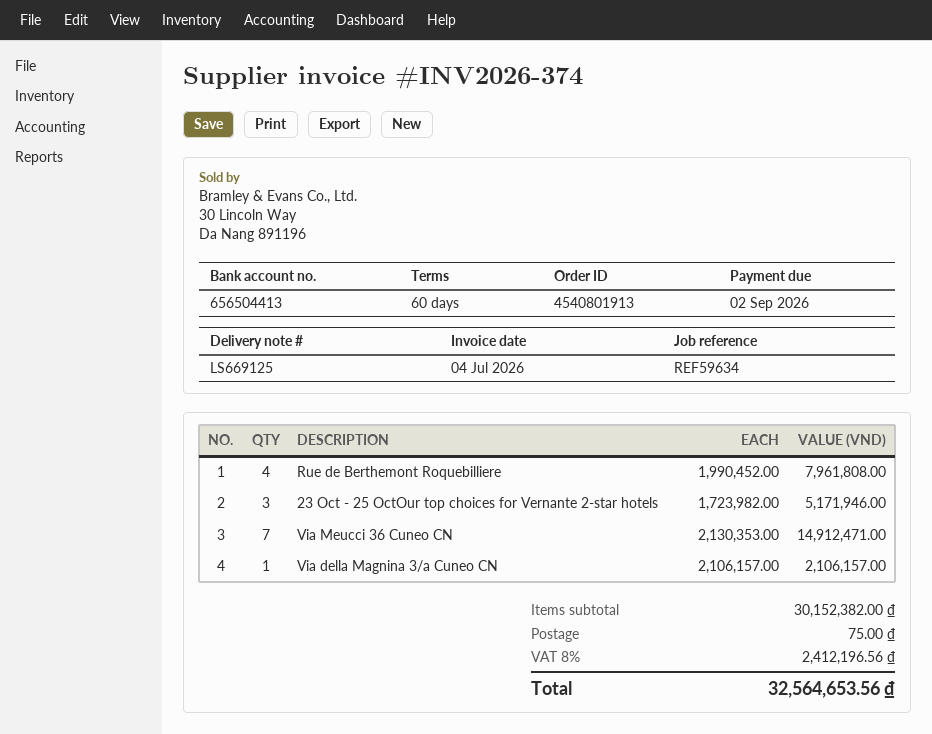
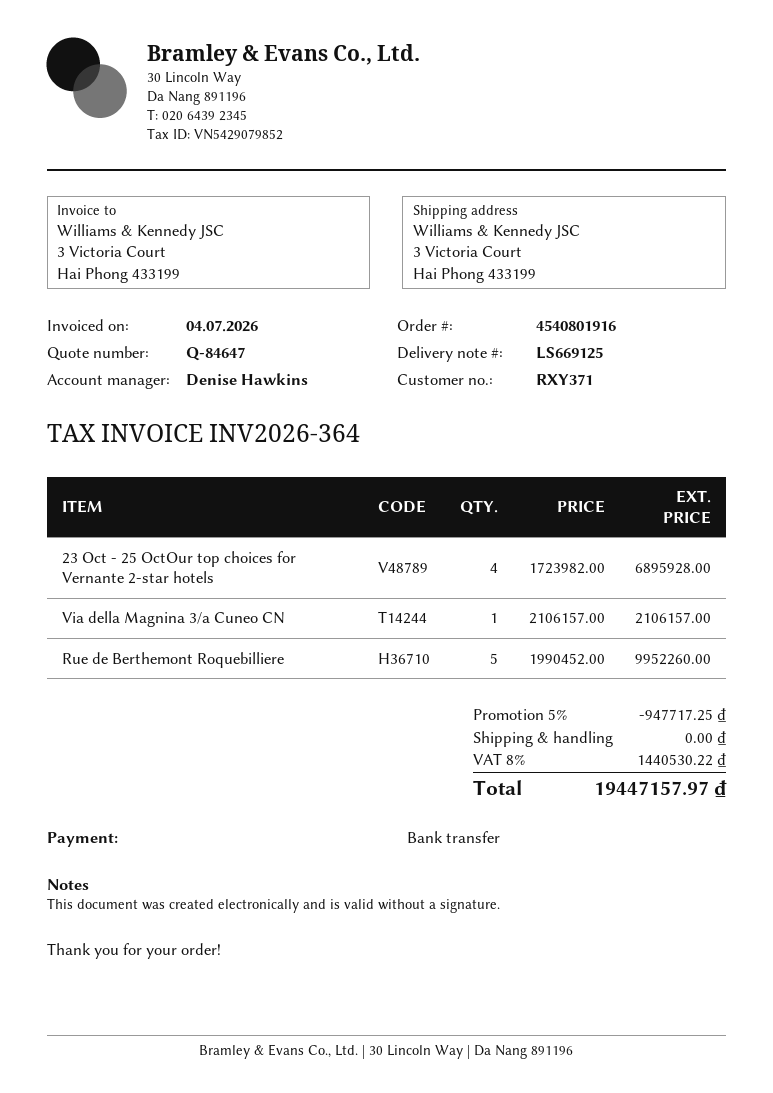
order number: 4540801913 -> 4540801916
invoice number: INV2026-374 -> INV2026-364
Rue de Berthemont Roquebilliere: 4 x 1990452.00 = 7961808.00 -> 5 x 1990452.00 = 9952260.00
23 Oct - 25 OctOur top choices for Vernante 2-star hotels: 3 x 1723982.00 = 5171946.00 -> 4 x 1723982.00 = 6895928.00
Via Meucci 36 Cuneo CN: 7 x 2130353.00 = 14912471.00 -> none
discount: none -> 5% = 947717.25
shipping: 75.00 -> 0.00
tax: 8% = 2412196.56 -> 8% = 1440530.22
total: 32564653.56 -> 19447157.97

